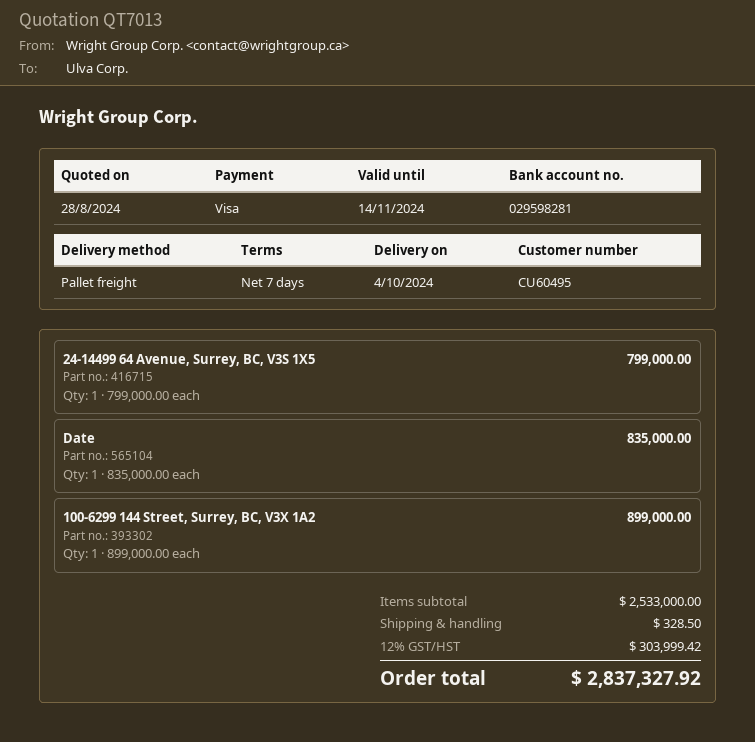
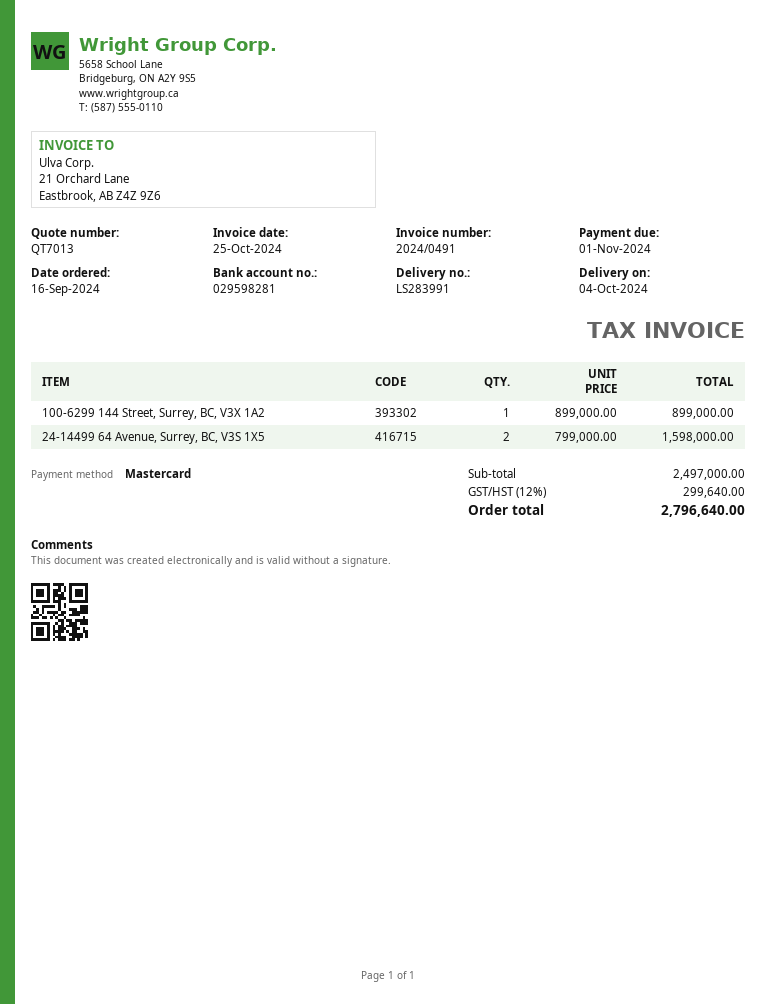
payment method: Visa -> Mastercard
24-14499 64 Avenue, Surrey, BC, V3S 1X5: 1 x 799000.00 = 799000.00 -> 2 x 799000.00 = 1598000.00
Date: 1 x 835000.00 = 835000.00 -> none
subtotal: 2533000.00 -> 2497000.00
shipping: 328.50 -> none
tax: 12% = 303999.42 -> 12% = 299640.00
total: 2837327.92 -> 2796640.00

